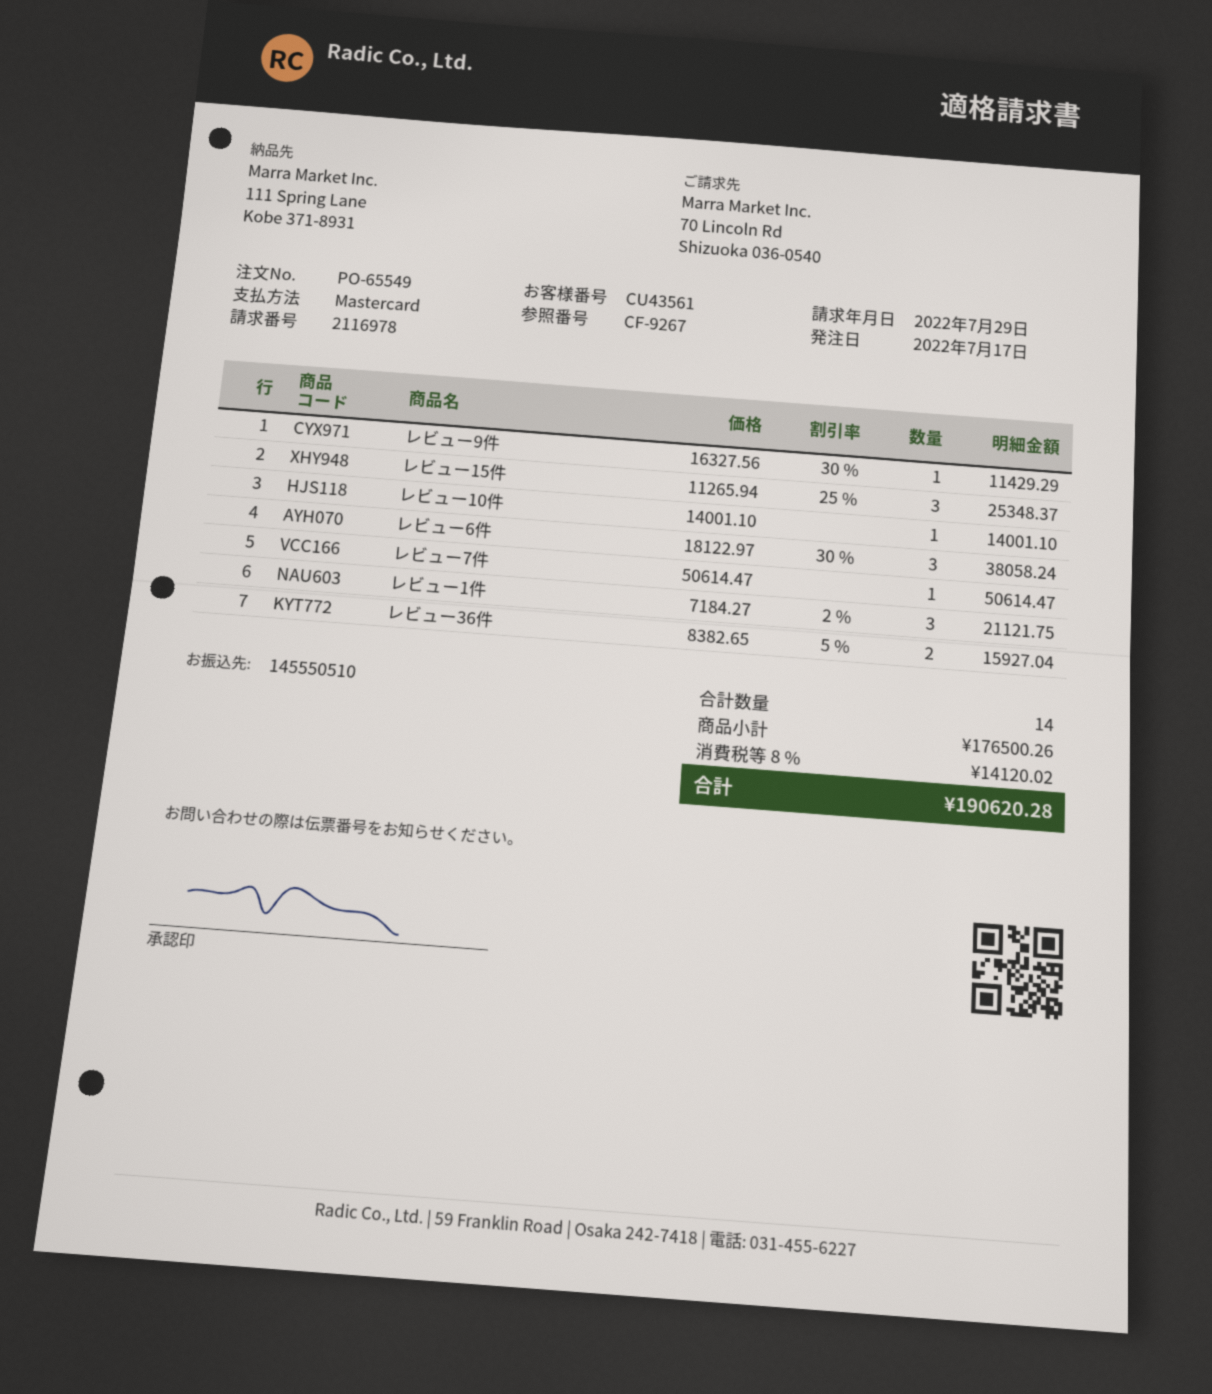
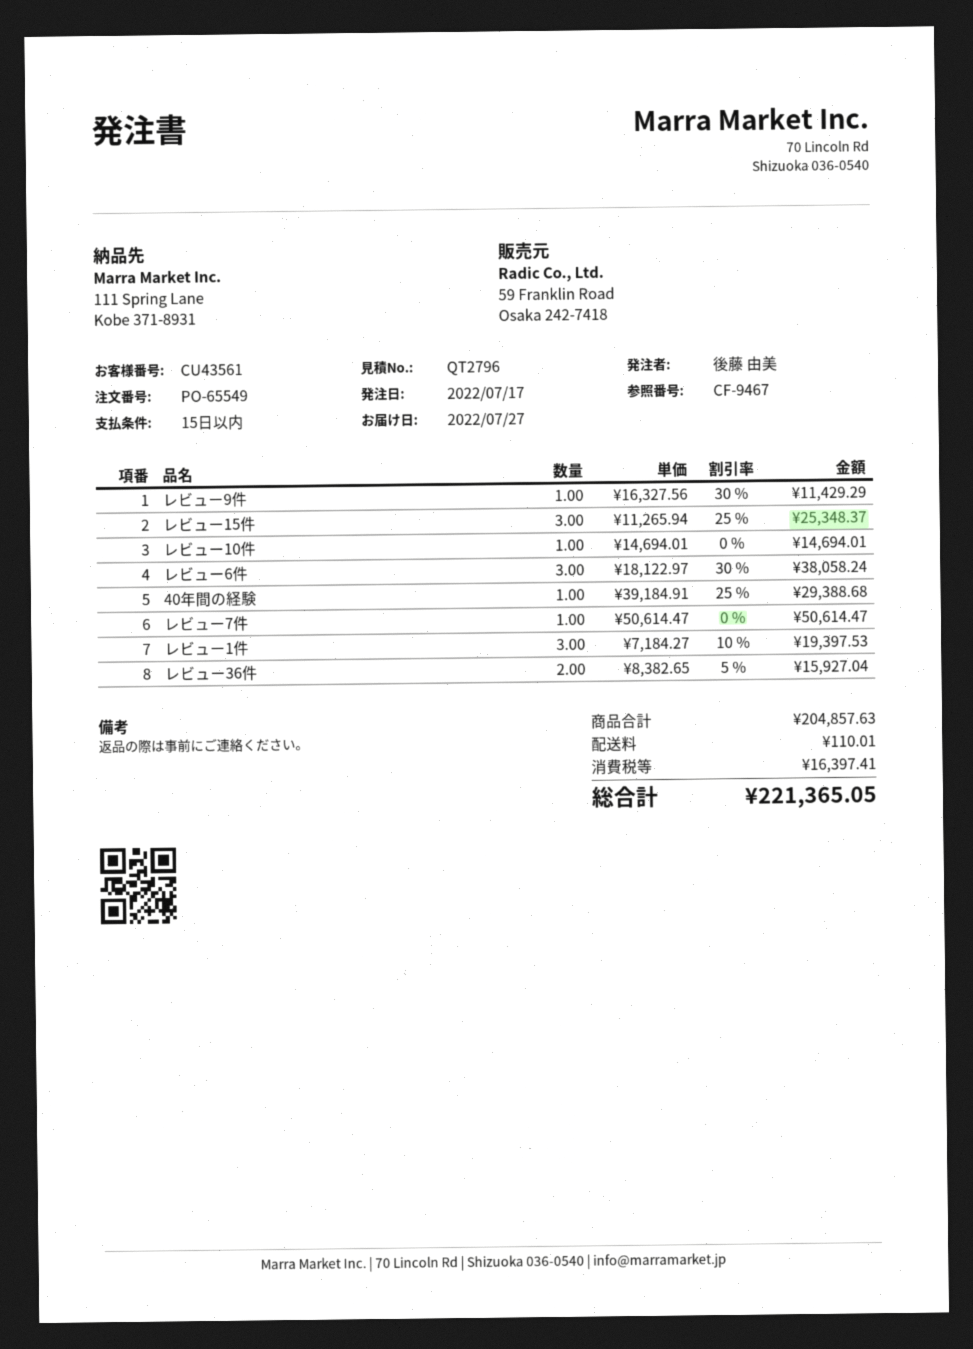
reference: CF-9267 -> CF-9467
レビュー10件: 1 x 14001.10 = 14001.10 -> 1 x 14694.01 = 14694.01
レビュー1件: 3 x 7184.27 - 2% = 21121.75 -> 3 x 7184.27 - 10% = 19397.53
40年間の経験: none -> 1 x 39184.91 - 25% = 29388.68
subtotal: 176500.26 -> 204857.63
shipping: none -> 110.01
tax: 14120.02 -> 16397.41
total: 190620.28 -> 221365.05

